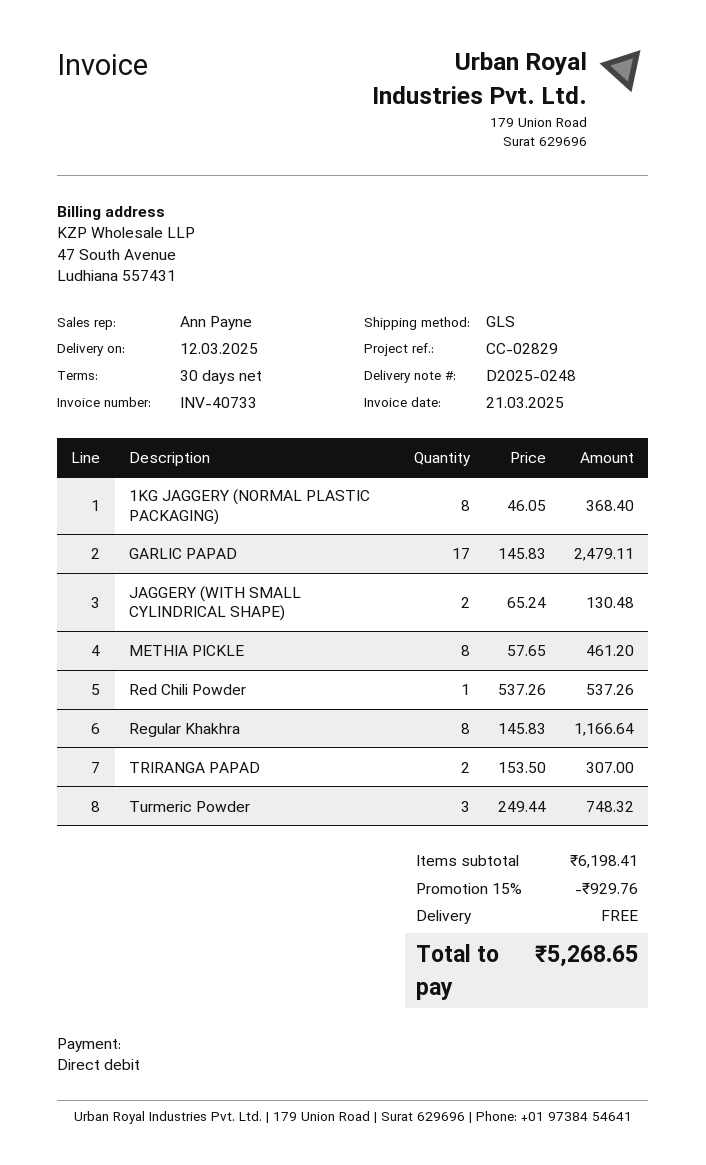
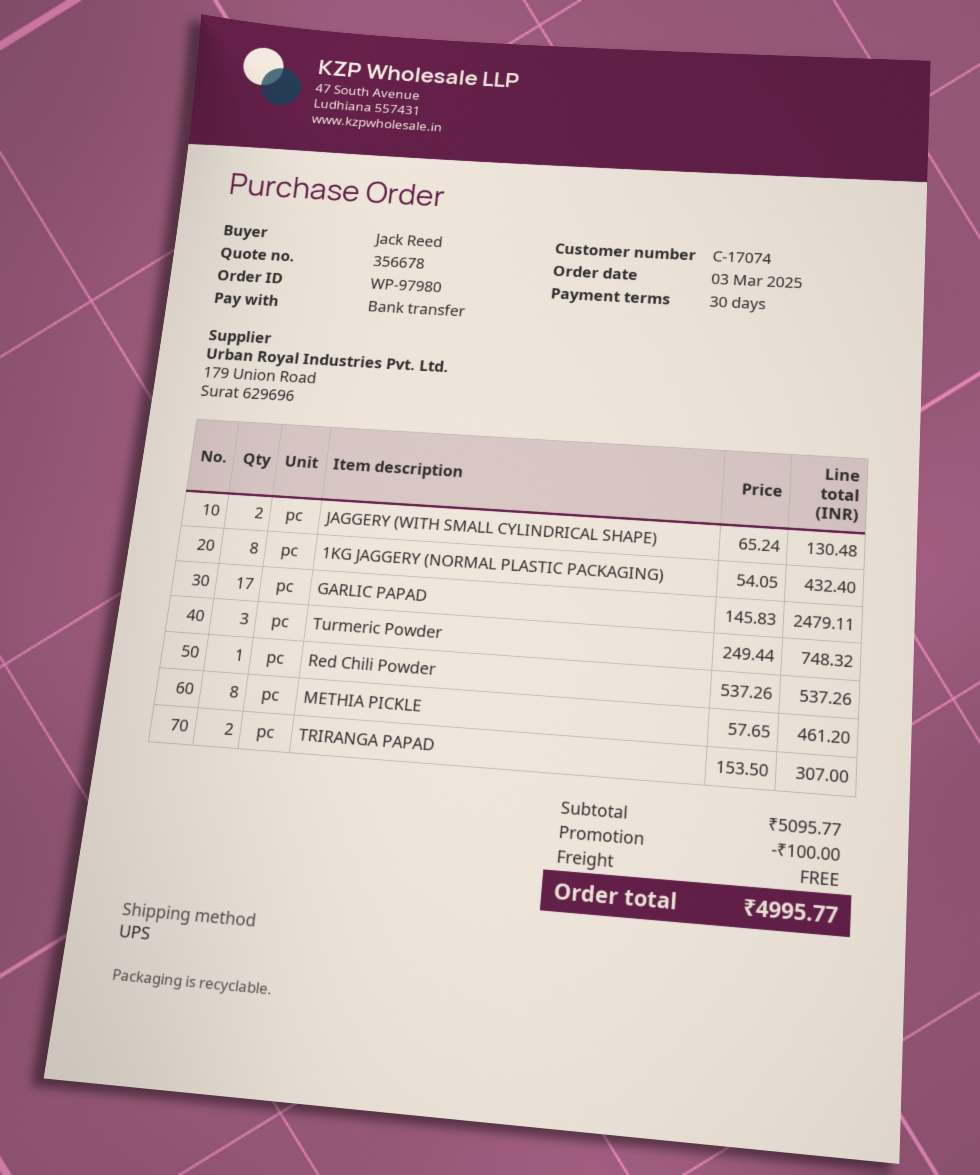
payment method: direct debit -> bank transfer
shipping method: GLS -> UPS
1KG JAGGERY (NORMAL PLASTIC PACKAGING): 8 x 46.05 = 368.40 -> 8 x 54.05 = 432.40
Regular Khakhra: 8 x 145.83 = 1166.64 -> none
subtotal: 6198.41 -> 5095.77
discount: 929.76 -> 100.00
total: 5268.65 -> 4995.77

